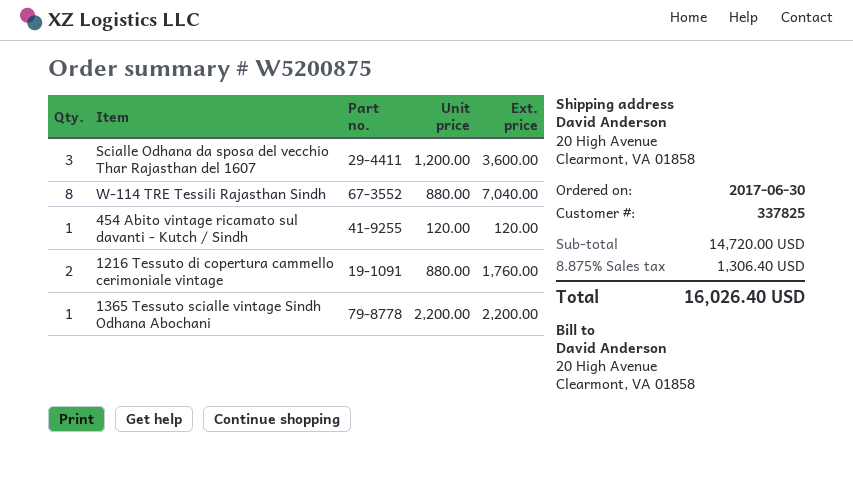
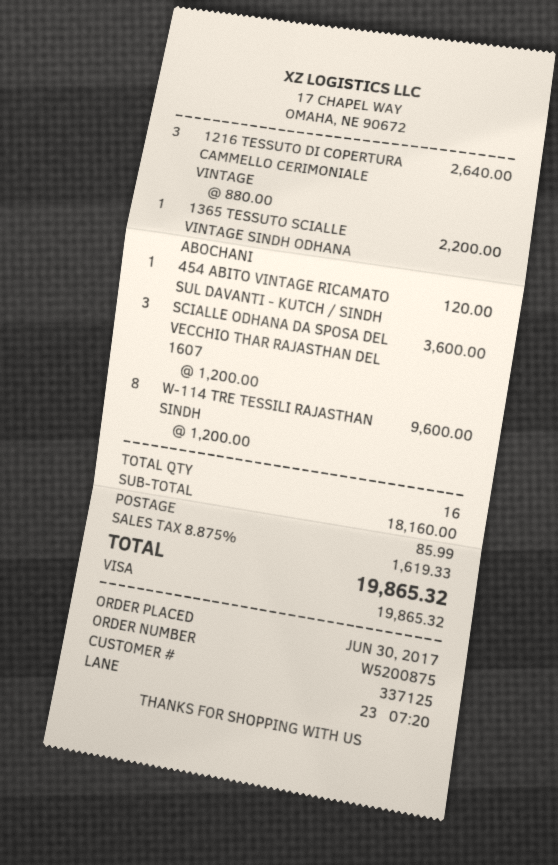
customer number: 337825 -> 337125
W-114 TRE Tessili Rajasthan Sindh: 8 x 880.00 = 7040.00 -> 8 x 1200.00 = 9600.00
1216 Tessuto di copertura cammello cerimoniale vintage: 2 x 880.00 = 1760.00 -> 3 x 880.00 = 2640.00
subtotal: 14720.00 -> 18160.00
shipping: none -> 85.99
tax: 8.875% = 1306.40 -> 8.875% = 1619.33
total: 16026.40 -> 19865.32

